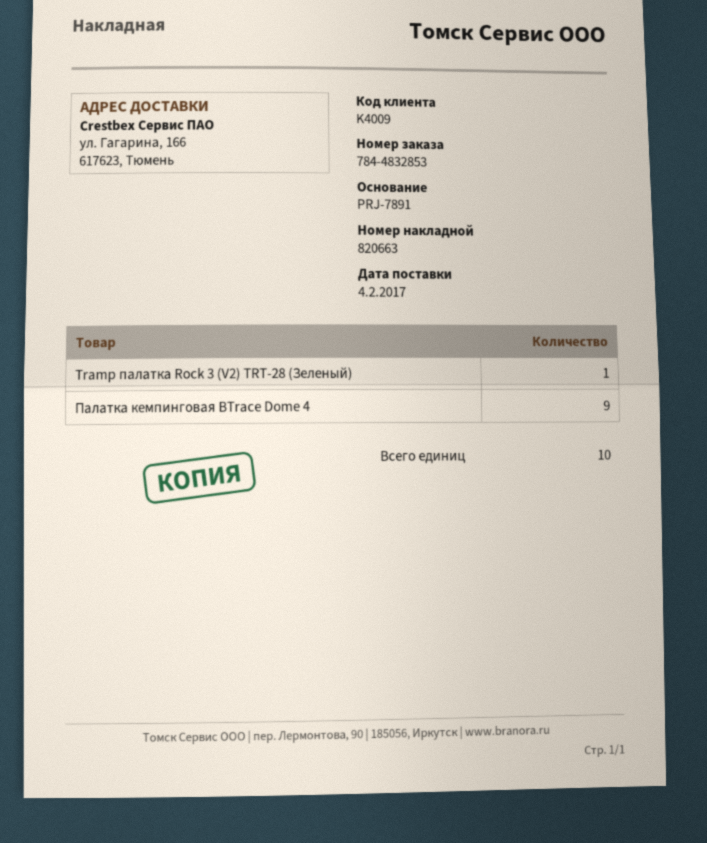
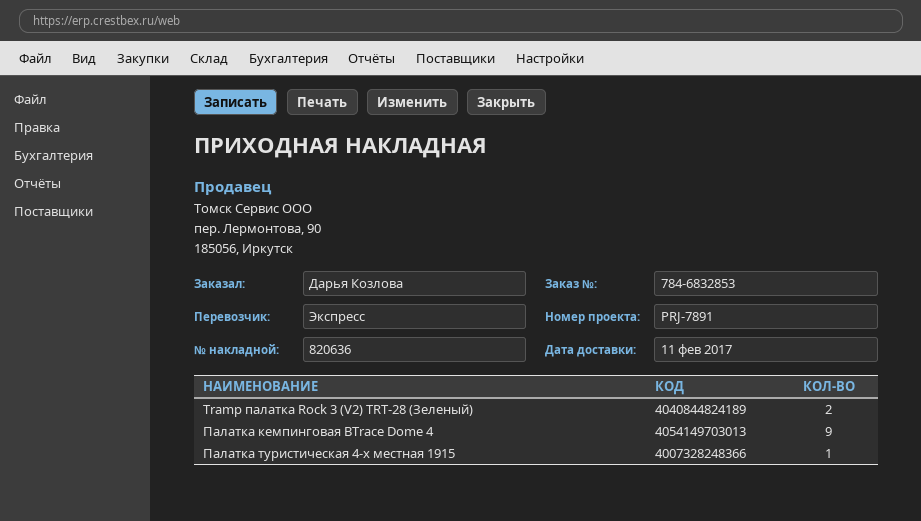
order number: 784-4832853 -> 784-6832853
delivery note number: 820663 -> 820636
delivery date: 2017-02-04 -> 2017-02-11
Tramp палатка Rock 3 (V2) TRT-28 (Зеленый): 1 -> 2
Палатка туристическая 4-х местная 1915: none -> 1

